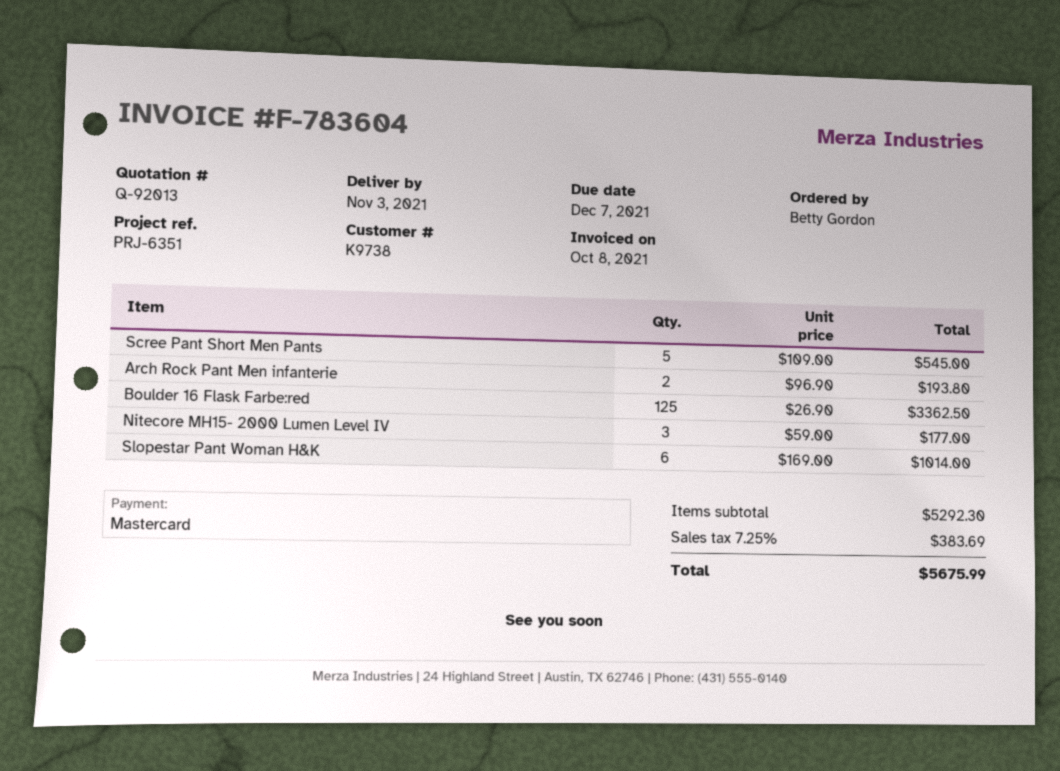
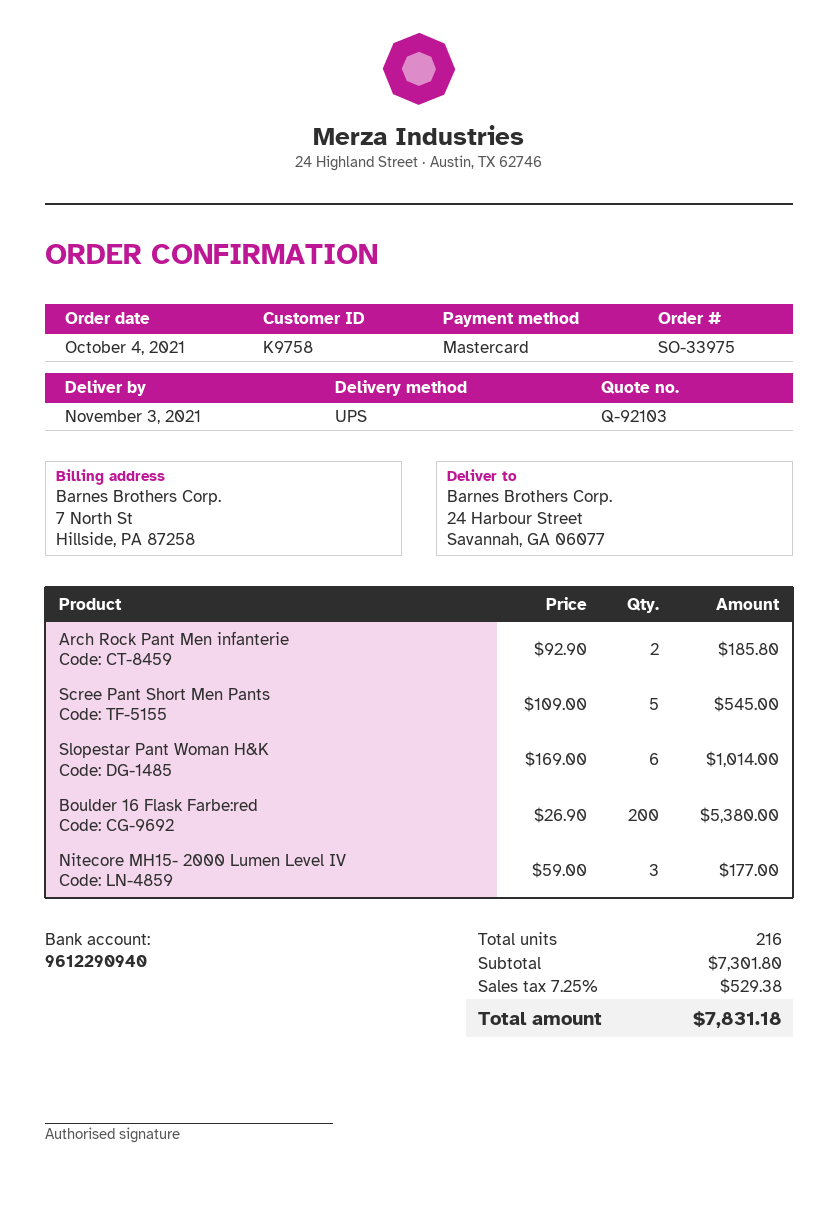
quote number: Q-92013 -> Q-92103
customer number: K9738 -> K9758
Arch Rock Pant Men infanterie: 2 x 96.90 = 193.80 -> 2 x 92.90 = 185.80
Boulder 16 Flask Farbe:red: 125 x 26.90 = 3362.50 -> 200 x 26.90 = 5380.00
subtotal: 5292.30 -> 7301.80
tax: 7.25% = 383.69 -> 7.25% = 529.38
total: 5675.99 -> 7831.18

